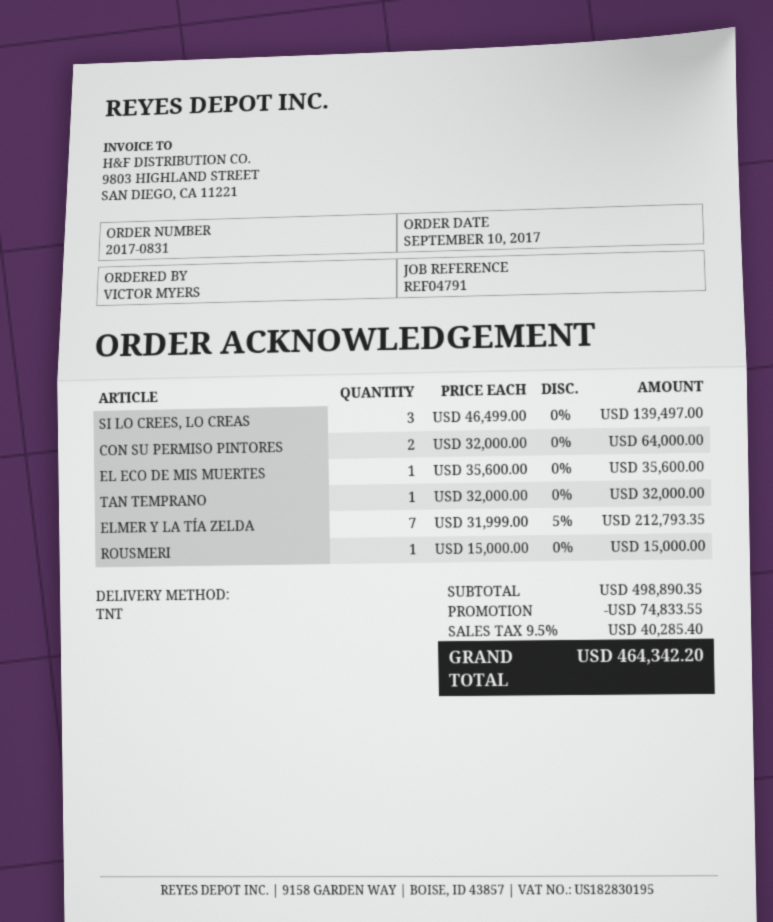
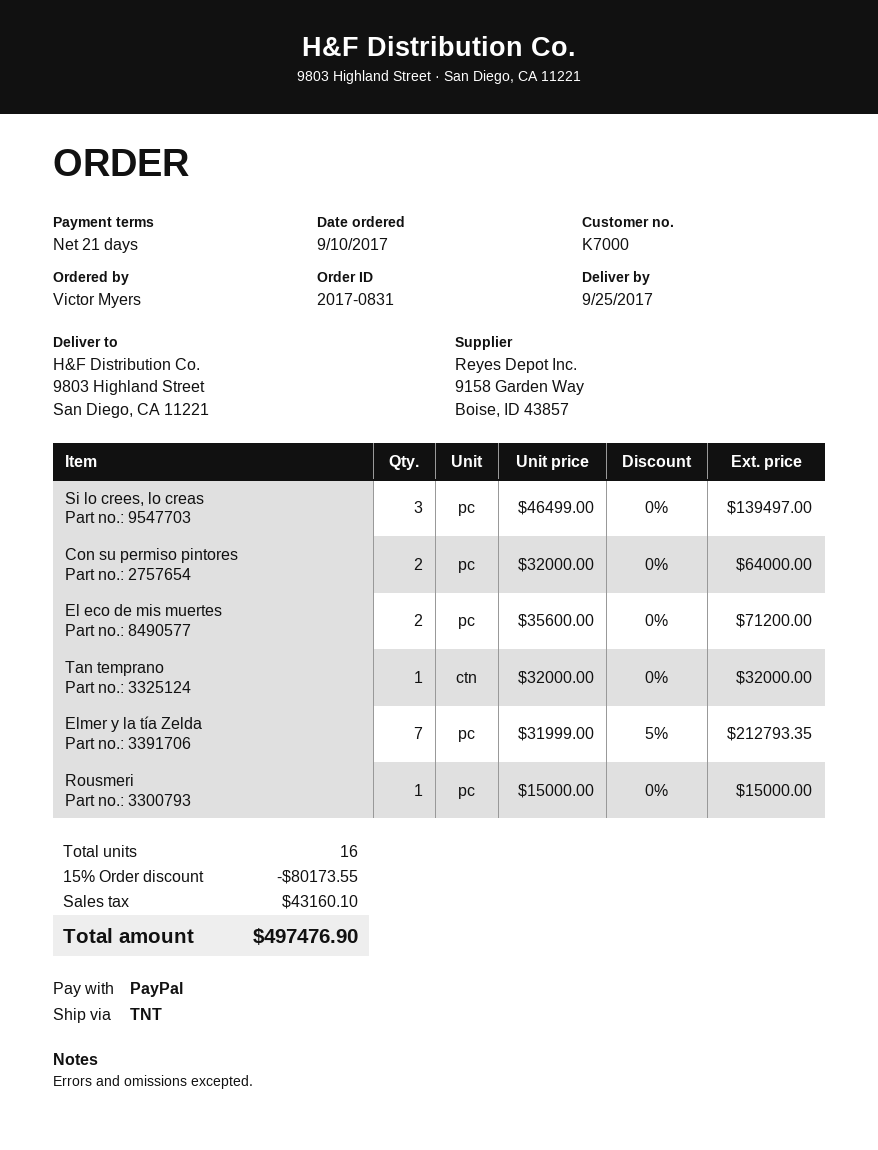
EL ECO DE MIS MUERTES: 1 x 35600.00 = 35600.00 -> 2 x 35600.00 = 71200.00
discount: 74833.55 -> 80173.55
tax: 40285.40 -> 43160.10
total: 464342.20 -> 497476.90

